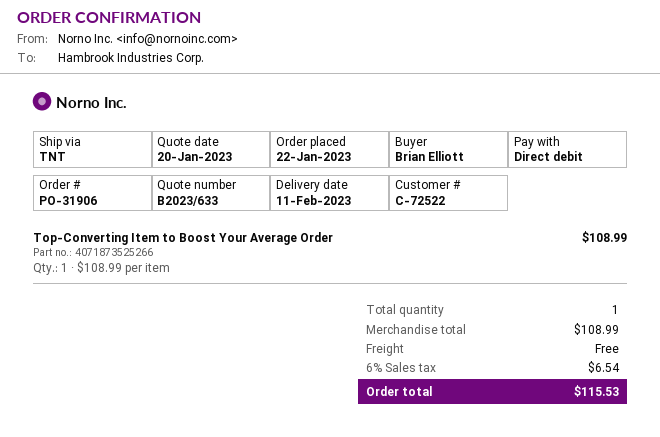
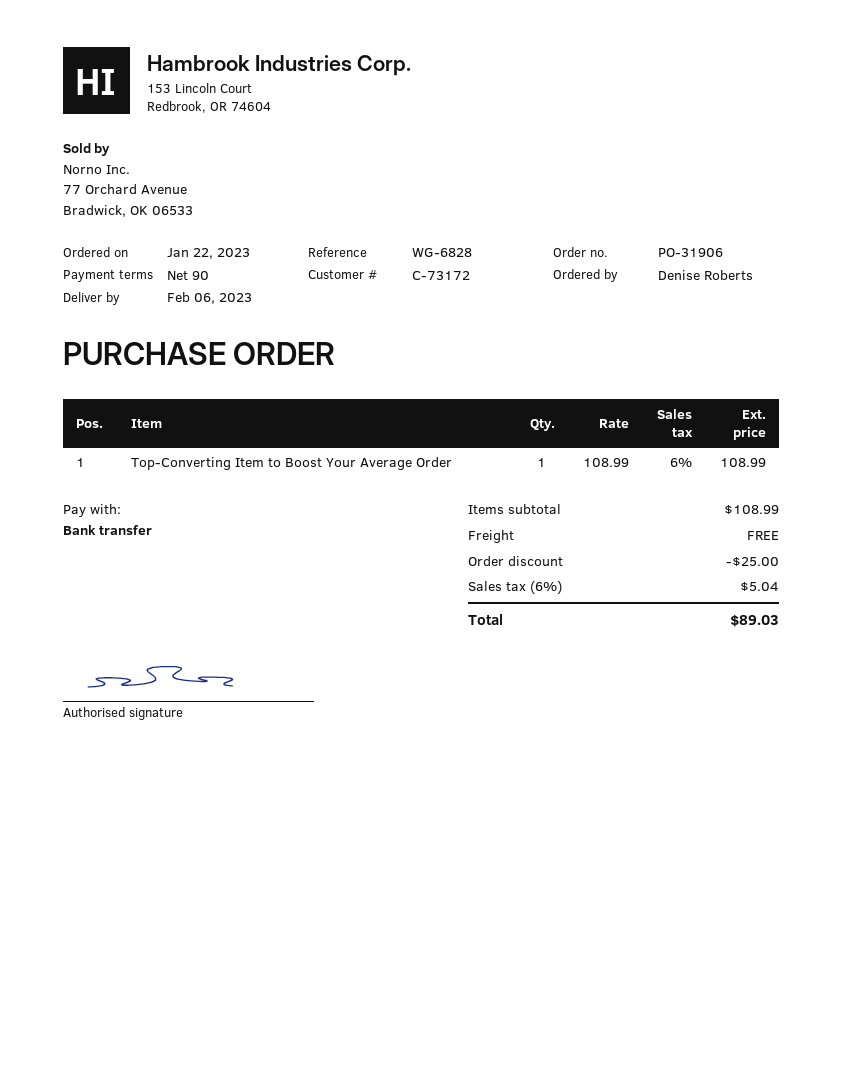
delivery date: 2023-02-11 -> 2023-02-06
customer number: C-72522 -> C-73172
ordered by: Brian Elliott -> Denise Roberts
payment method: direct debit -> bank transfer
discount: none -> 25.00
tax: 6% = 6.54 -> 6% = 5.04
total: 115.53 -> 89.03

